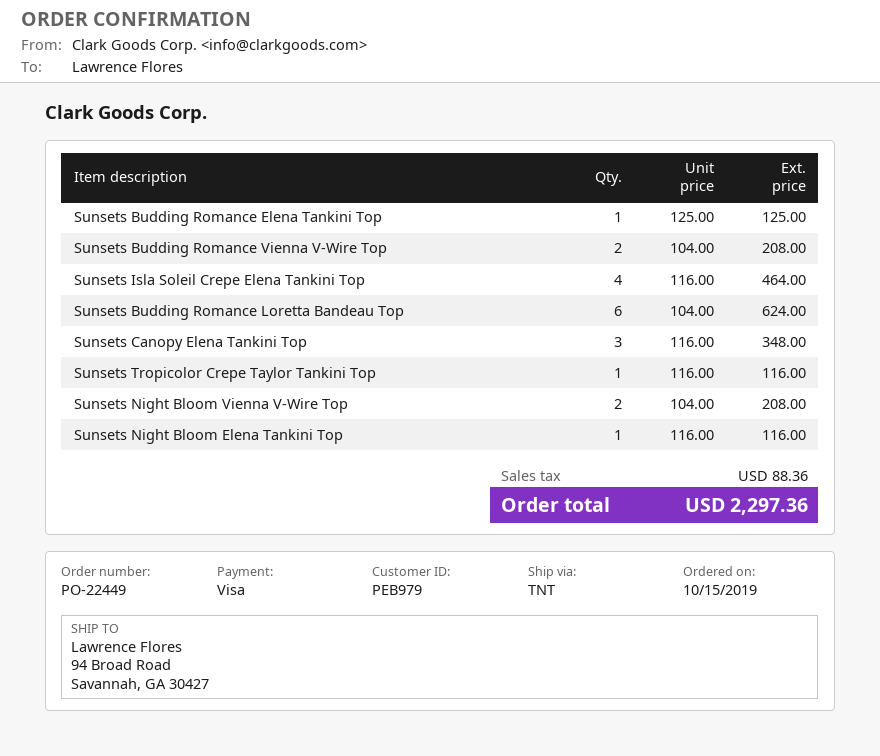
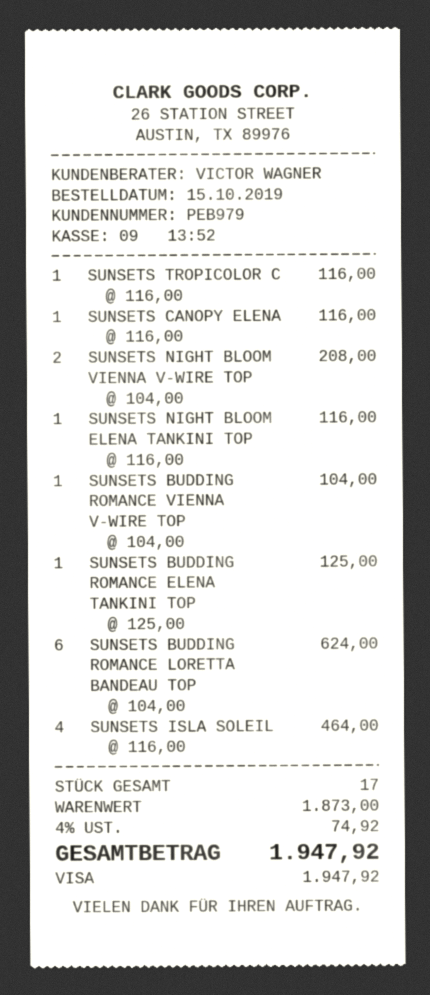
Sunsets Budding Romance Vienna V-Wire Top: 2 x 104.00 = 208.00 -> 1 x 104.00 = 104.00
Sunsets Canopy Elena Tankini Top: 3 x 116.00 = 348.00 -> 1 x 116.00 = 116.00
tax: 88.36 -> 74.92
total: 2297.36 -> 1947.92

